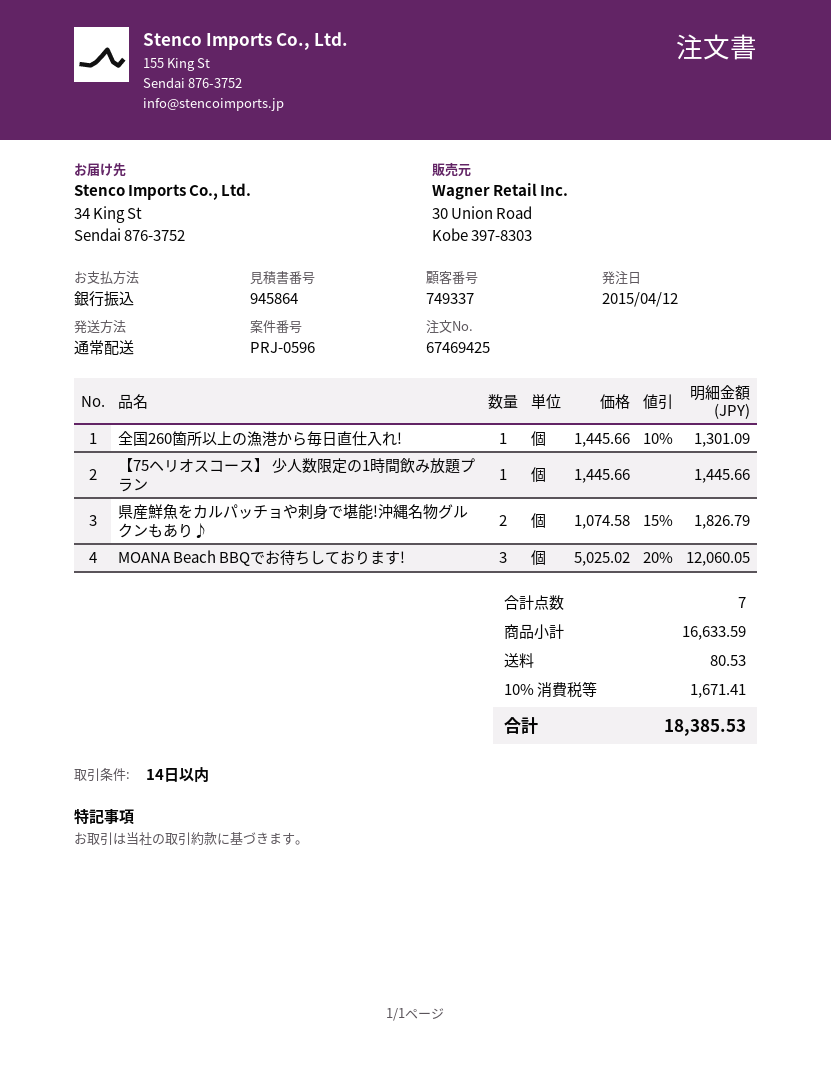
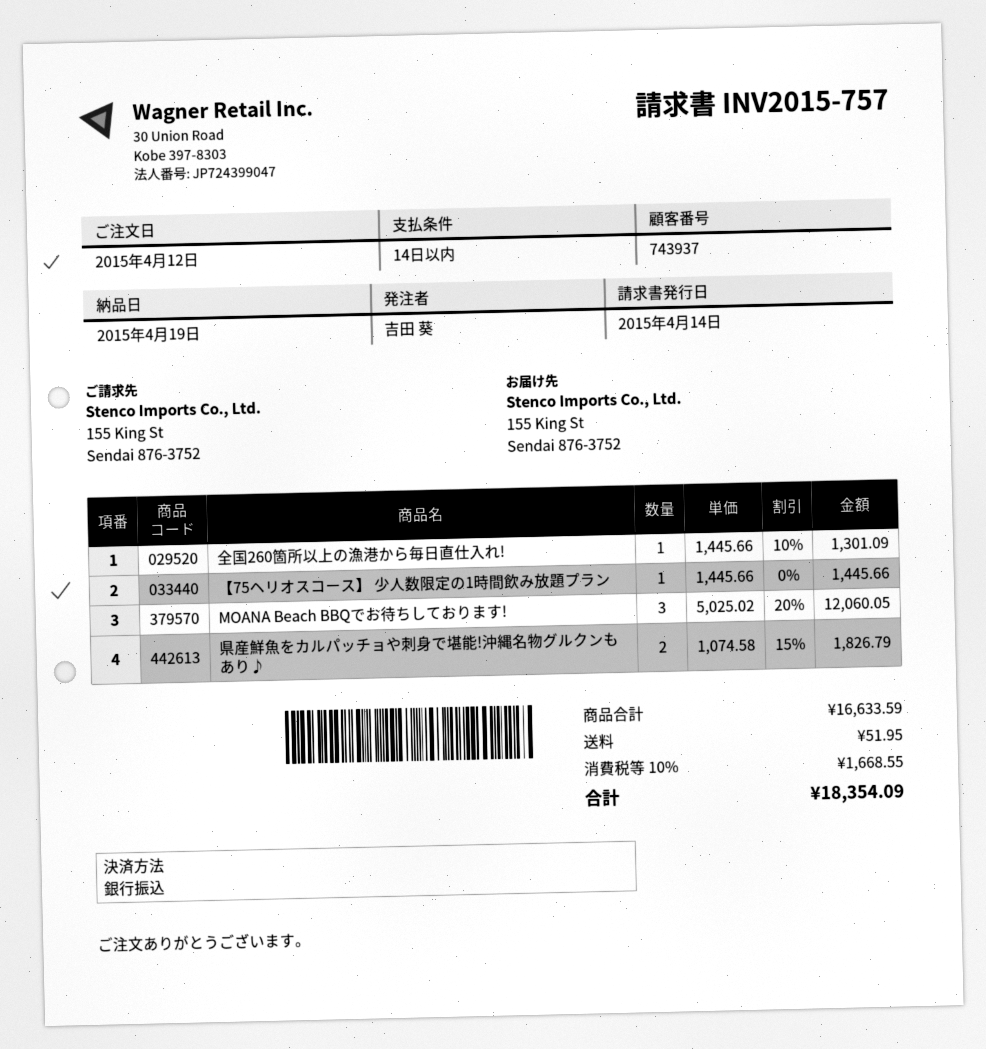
customer number: 749337 -> 743937
ship to: 34 King St, Sendai 876-3752 -> 155 King St, Sendai 876-3752
shipping: 80.53 -> 51.95
tax: 10% = 1671.41 -> 10% = 1668.55
total: 18385.53 -> 18354.09

